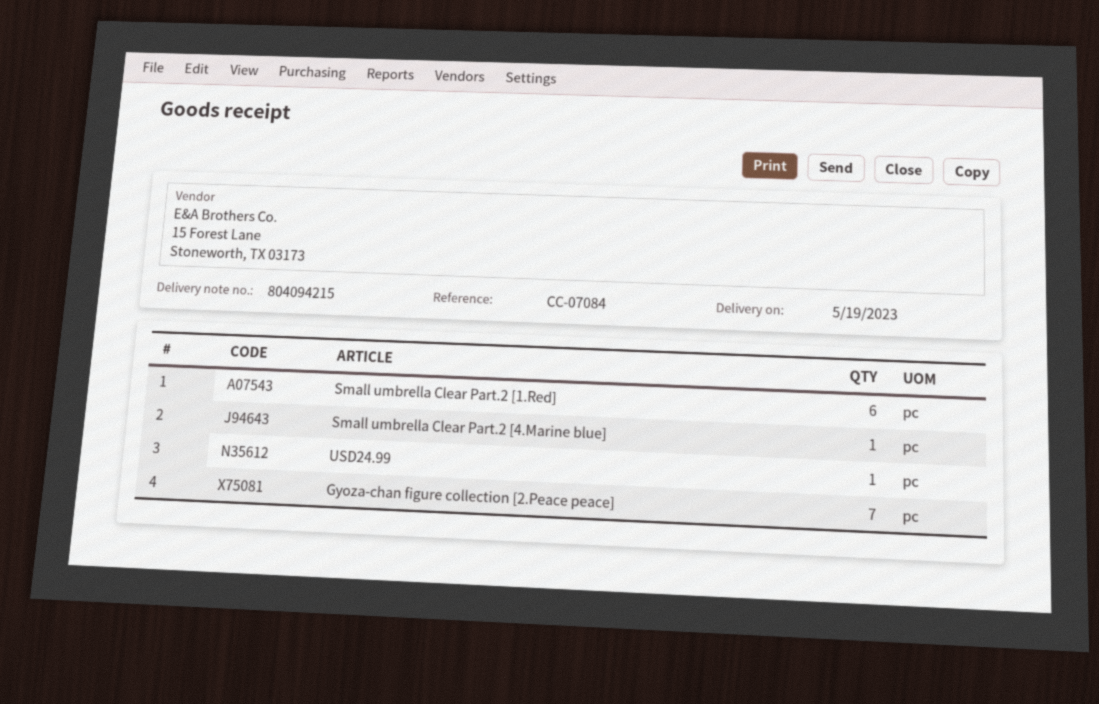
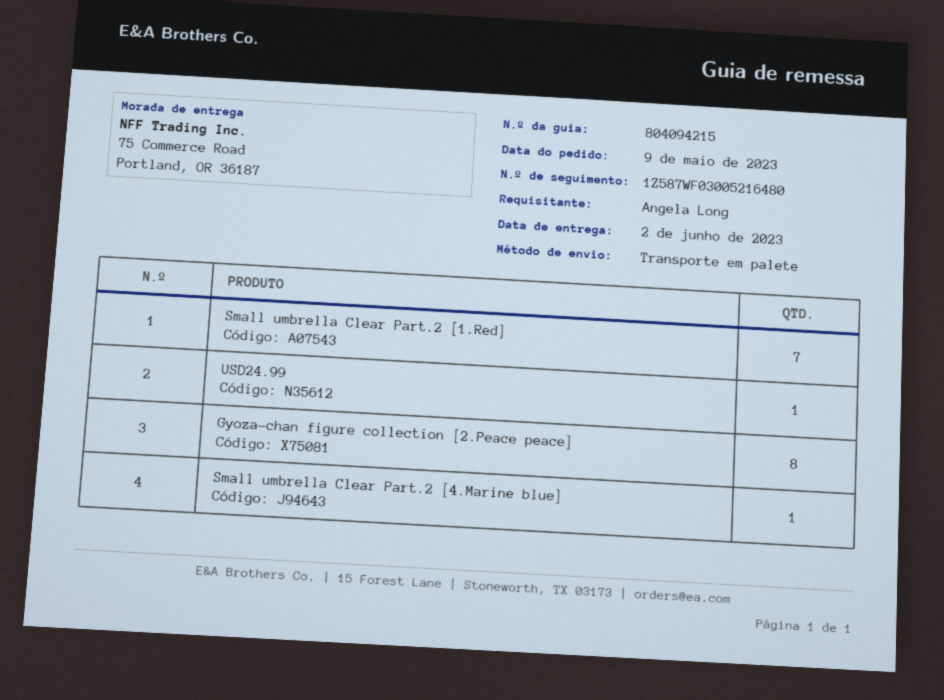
delivery date: 2023-05-19 -> 2023-06-02
Small umbrella Clear Part.2 [1.Red]: 6 -> 7
Gyoza-chan figure collection [2.Peace peace]: 7 -> 8

